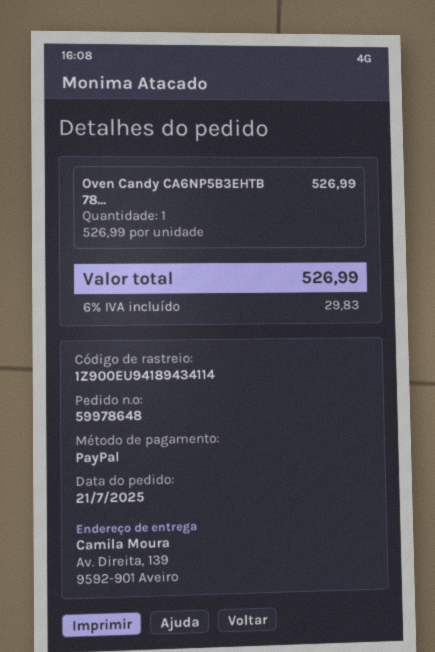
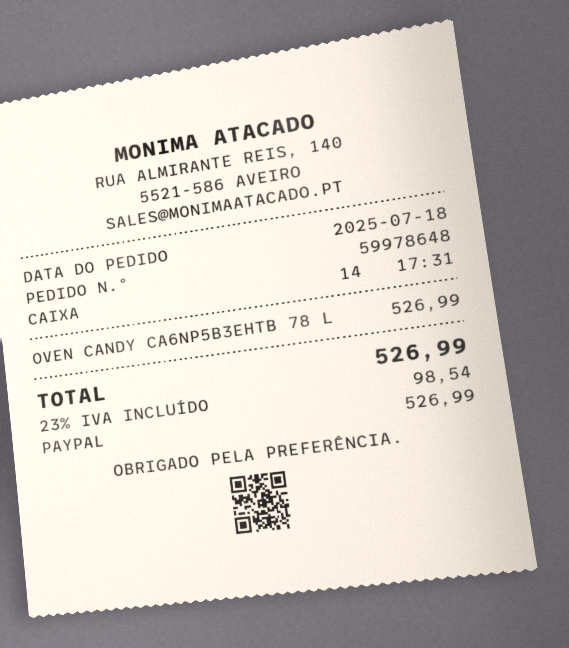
order date: 2025-07-21 -> 2025-07-18
tax: 6% = 29.83 -> 23% = 98.54

